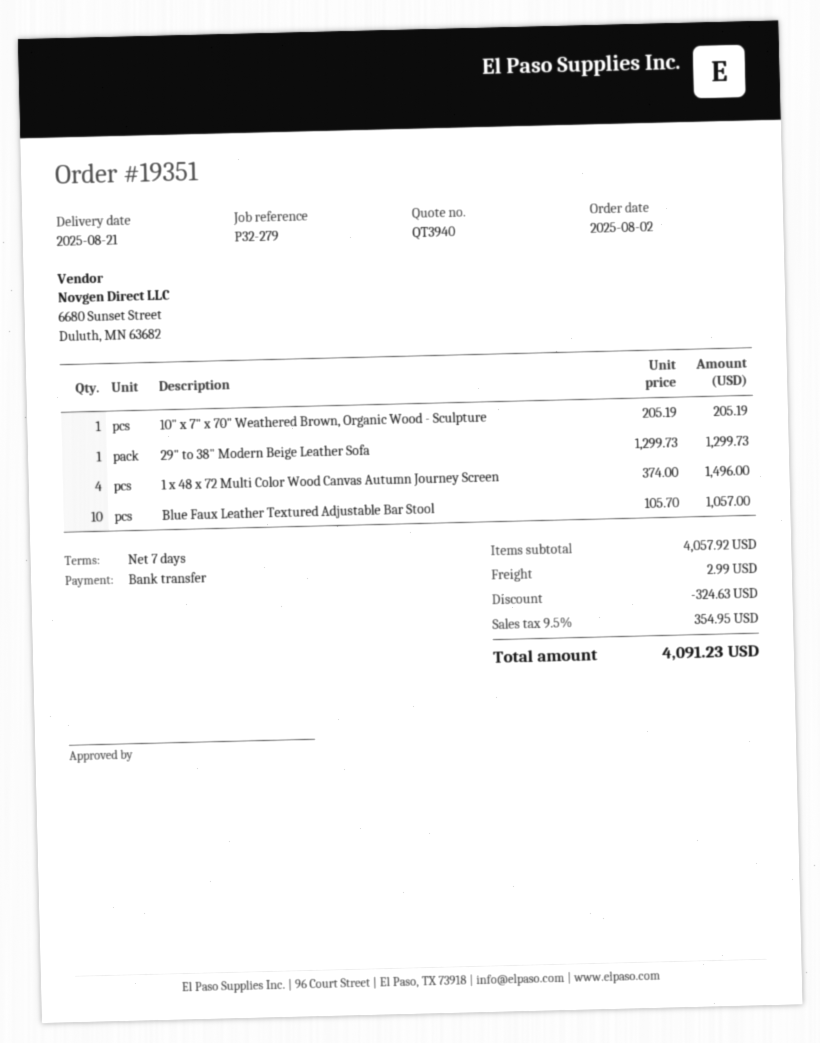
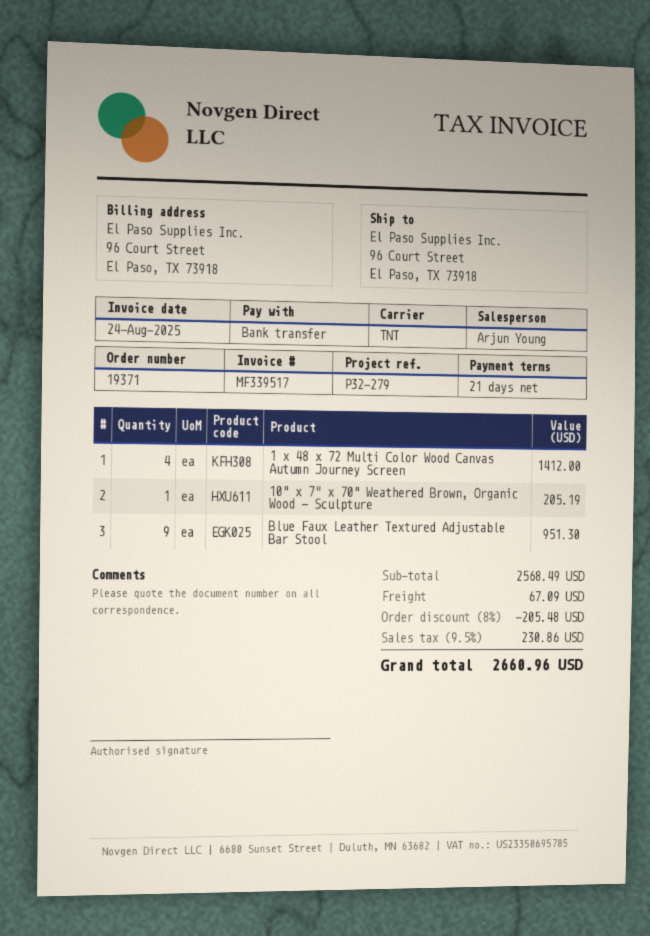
order number: 19351 -> 19371
payment terms: 7 days -> 21 days
29" to 38" Modern Beige Leather Sofa: 1 for 1299.73 -> none
1 x 48 x 72 Multi Color Wood Canvas Autumn Journey Screen: 4 for 1496.00 -> 4 for 1412.00
Blue Faux Leather Textured Adjustable Bar Stool: 10 for 1057.00 -> 9 for 951.30
subtotal: 4057.92 -> 2568.49
discount: 324.63 -> 205.48
shipping: 2.99 -> 67.09
tax: 9.5% = 354.95 -> 9.5% = 230.86
total: 4091.23 -> 2660.96

